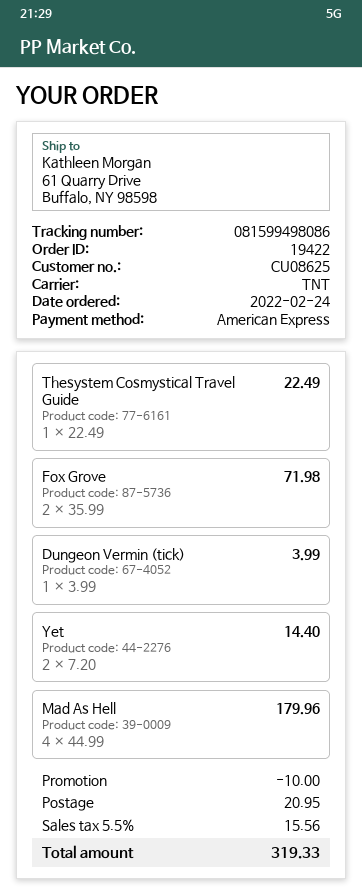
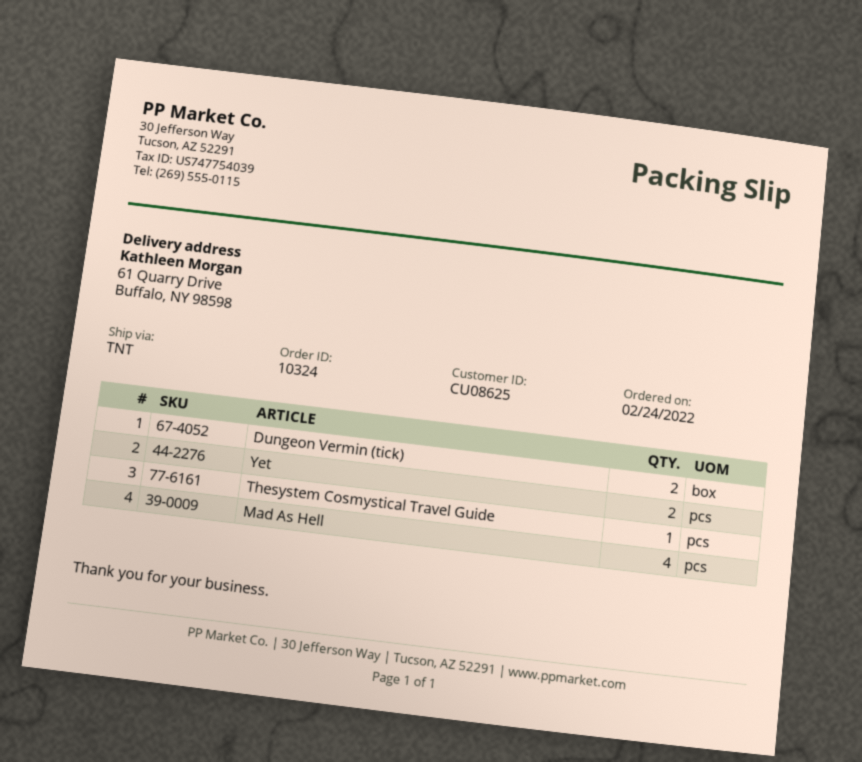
order number: 19422 -> 10324
Fox Grove: 2 -> none
Dungeon Vermin (tick): 1 -> 2

